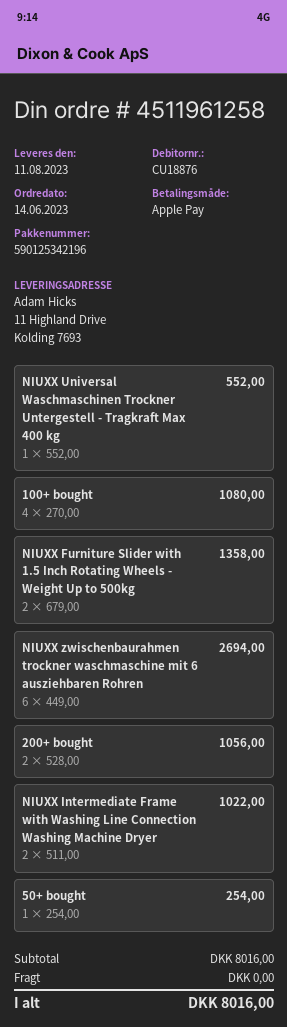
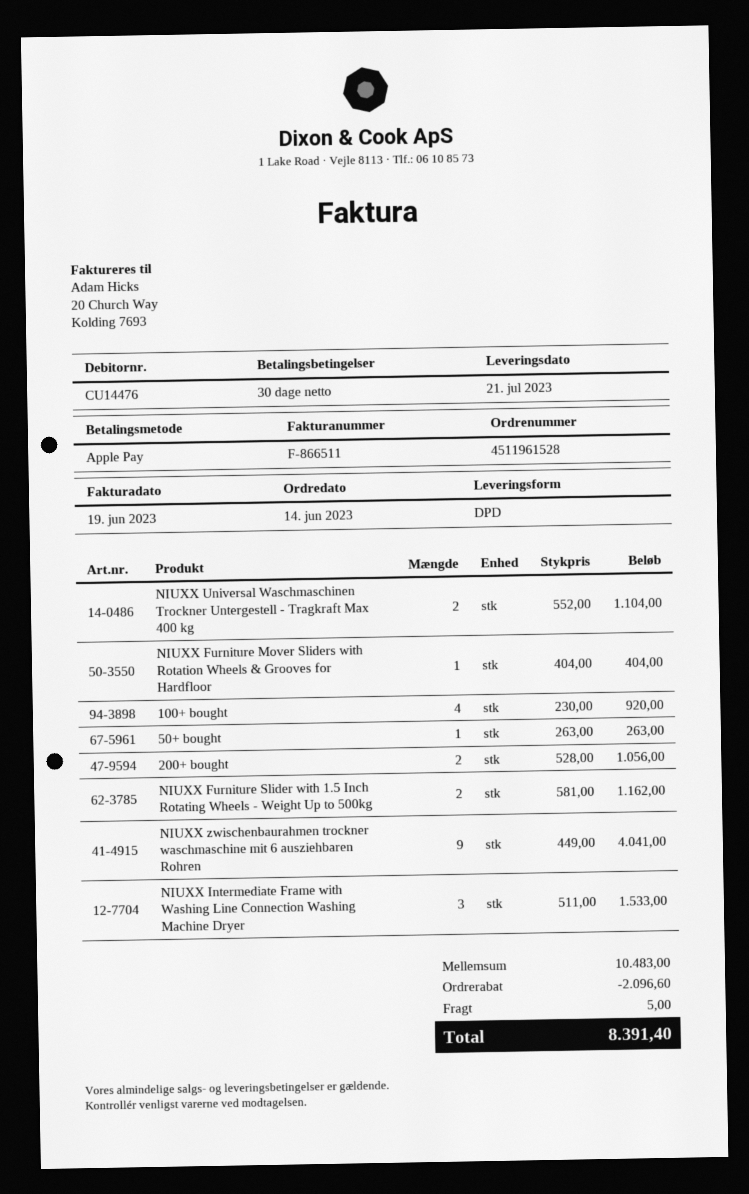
order number: 4511961258 -> 4511961528
delivery date: 2023-08-11 -> 2023-07-21
customer number: CU18876 -> CU14476
NIUXX Universal Waschmaschinen Trockner Untergestell - Tragkraft Max 400 kg: 1 x 552.00 = 552.00 -> 2 x 552.00 = 1104.00
100+ bought: 4 x 270.00 = 1080.00 -> 4 x 230.00 = 920.00
NIUXX Furniture Slider with 1.5 Inch Rotating Wheels - Weight Up to 500kg: 2 x 679.00 = 1358.00 -> 2 x 581.00 = 1162.00
NIUXX zwischenbaurahmen trockner waschmaschine mit 6 ausziehbaren Rohren: 6 x 449.00 = 2694.00 -> 9 x 449.00 = 4041.00
NIUXX Intermediate Frame with Washing Line Connection Washing Machine Dryer: 2 x 511.00 = 1022.00 -> 3 x 511.00 = 1533.00
50+ bought: 1 x 254.00 = 254.00 -> 1 x 263.00 = 263.00
NIUXX Furniture Mover Sliders with Rotation Wheels & Grooves for Hardfloor: none -> 1 x 404.00 = 404.00
subtotal: 8016.00 -> 10483.00
discount: none -> 2096.60
shipping: 0.00 -> 5.00
total: 8016.00 -> 8391.40

